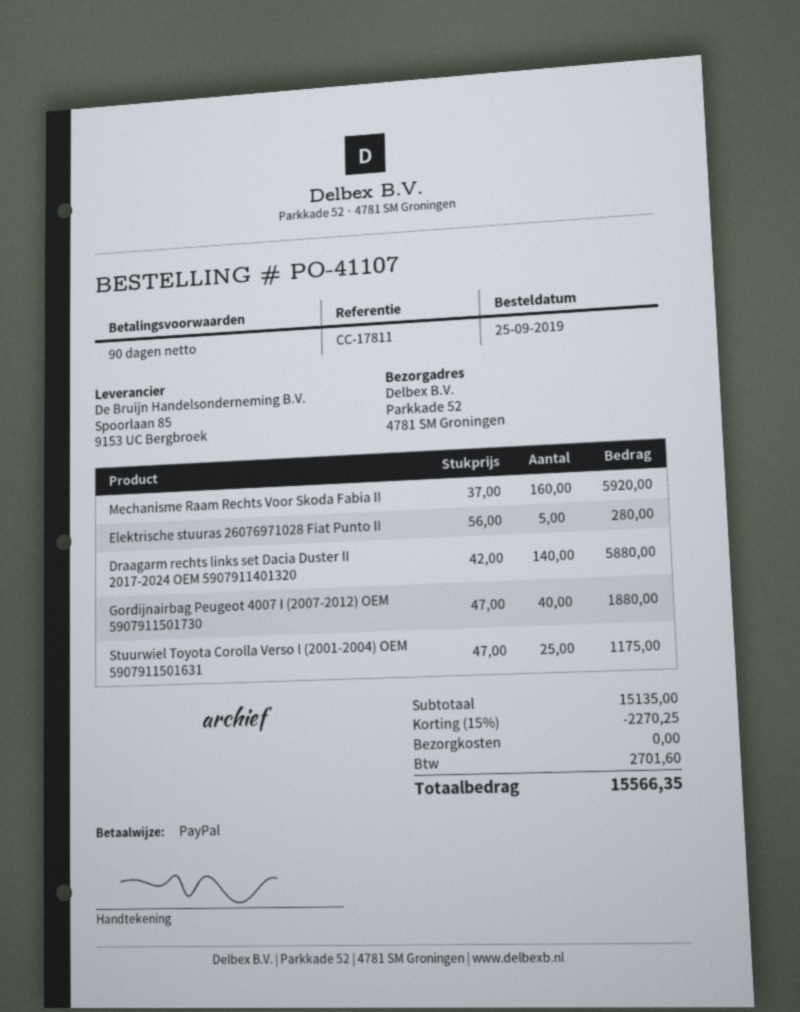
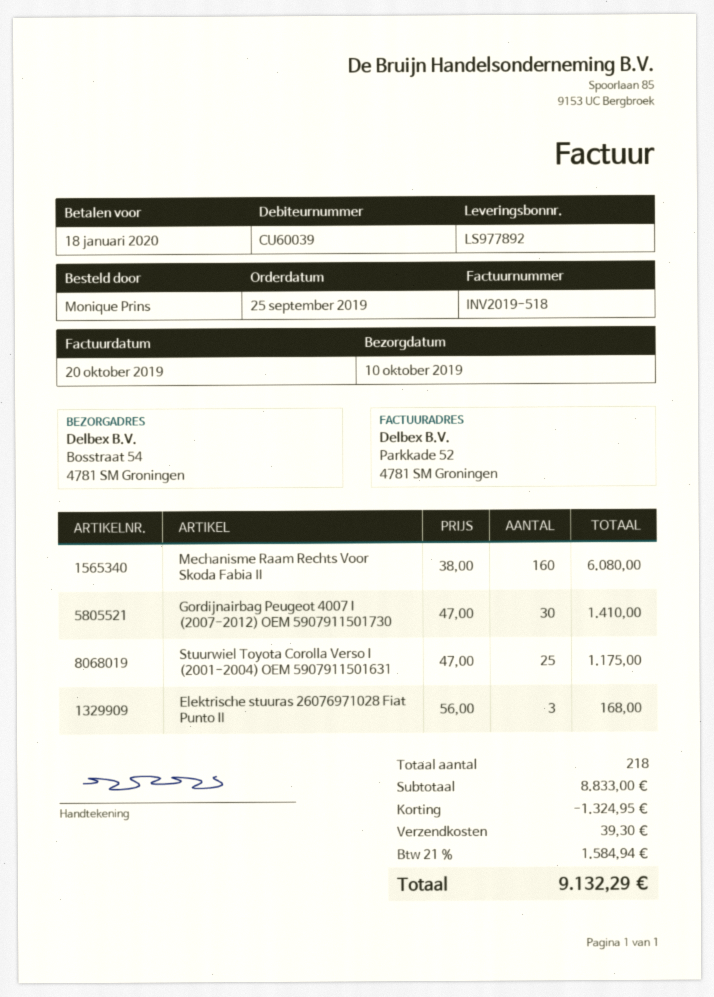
ship to: Parkkade 52, 4781 SM Groningen -> Bosstraat 54, 4781 SM Groningen
Mechanisme Raam Rechts Voor Skoda Fabia II: 160 x 37.00 = 5920.00 -> 160 x 38.00 = 6080.00
Elektrische stuuras 26076971028 Fiat Punto II: 5 x 56.00 = 280.00 -> 3 x 56.00 = 168.00
Draagarm rechts links set Dacia Duster II 2017-2024 OEM 5907911401320: 140 x 42.00 = 5880.00 -> none
Gordijnairbag Peugeot 4007 I (2007-2012) OEM 5907911501730: 40 x 47.00 = 1880.00 -> 30 x 47.00 = 1410.00
subtotal: 15135.00 -> 8833.00
discount: 2270.25 -> 1324.95
shipping: 0.00 -> 39.30
tax: 2701.60 -> 1584.94
total: 15566.35 -> 9132.29

